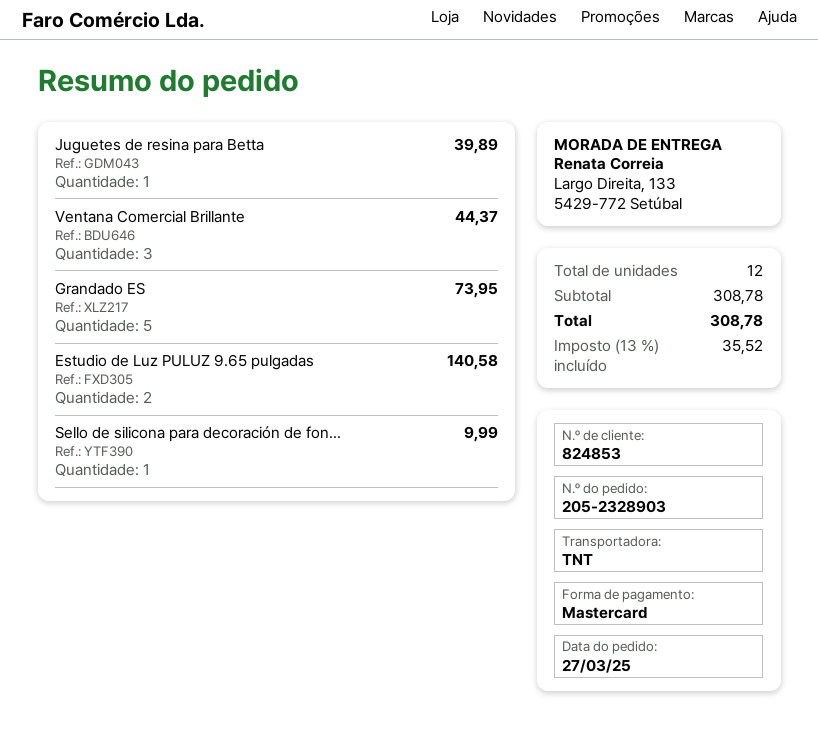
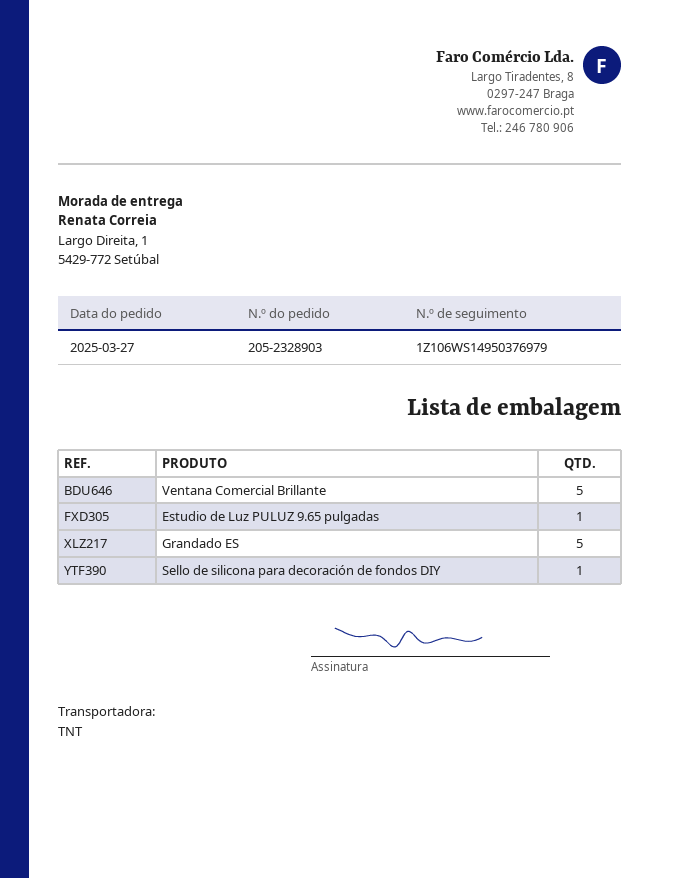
ship to: Largo Direita, 133, 5429-772 Setúbal -> Largo Direita, 1, 5429-772 Setúbal
Juguetes de resina para Betta: 1 -> none
Ventana Comercial Brillante: 3 -> 5
Estudio de Luz PULUZ 9.65 pulgadas: 2 -> 1

